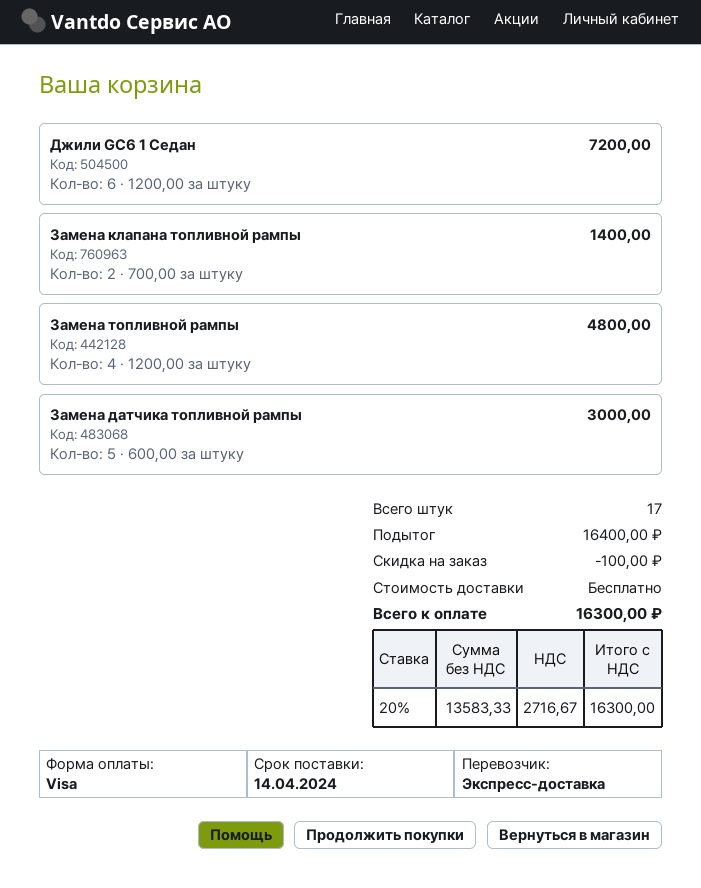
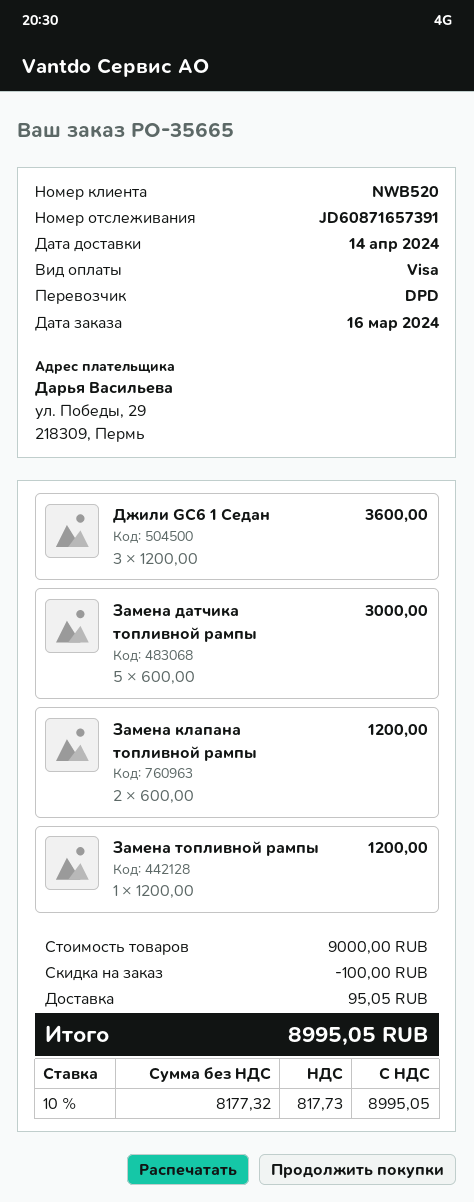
shipping method: express -> DPD
Джили GC6 1 Седан: 6 x 1200.00 = 7200.00 -> 3 x 1200.00 = 3600.00
Замена клапана топливной рампы: 2 x 700.00 = 1400.00 -> 2 x 600.00 = 1200.00
Замена топливной рампы: 4 x 1200.00 = 4800.00 -> 1 x 1200.00 = 1200.00
subtotal: 16400.00 -> 9000.00
shipping: 0.00 -> 95.05
net: 13583.33 -> 8177.32
tax: 20% = 2716.67 -> 10% = 817.73
total: 16300.00 -> 8995.05

